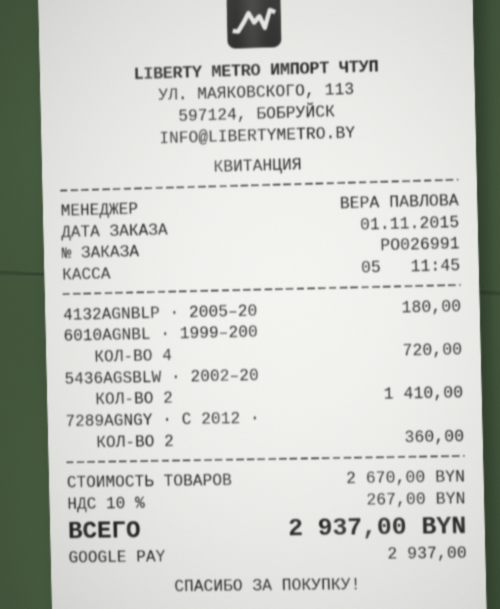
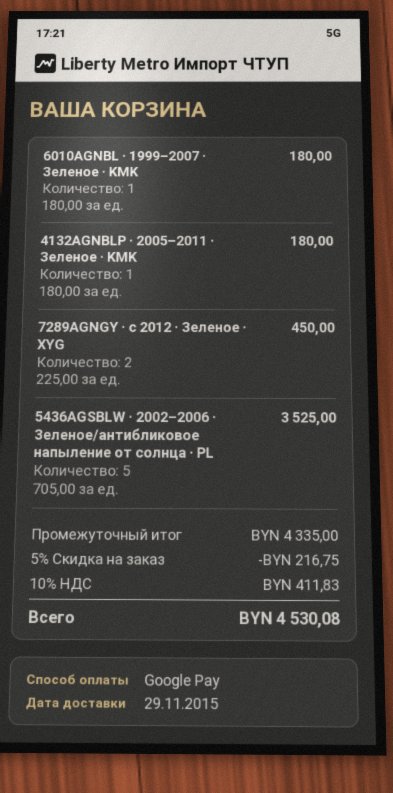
6010AGNBL · 1999–200: 4 for 720.00 -> 1 for 180.00
5436AGSBLW · 2002–20: 2 for 1410.00 -> 5 for 3525.00
7289AGNGY · С 2012 ·: 2 for 360.00 -> 2 for 450.00
subtotal: 2670.00 -> 4335.00
discount: none -> 5% = 216.75
tax: 10% = 267.00 -> 10% = 411.83
total: 2937.00 -> 4530.08

